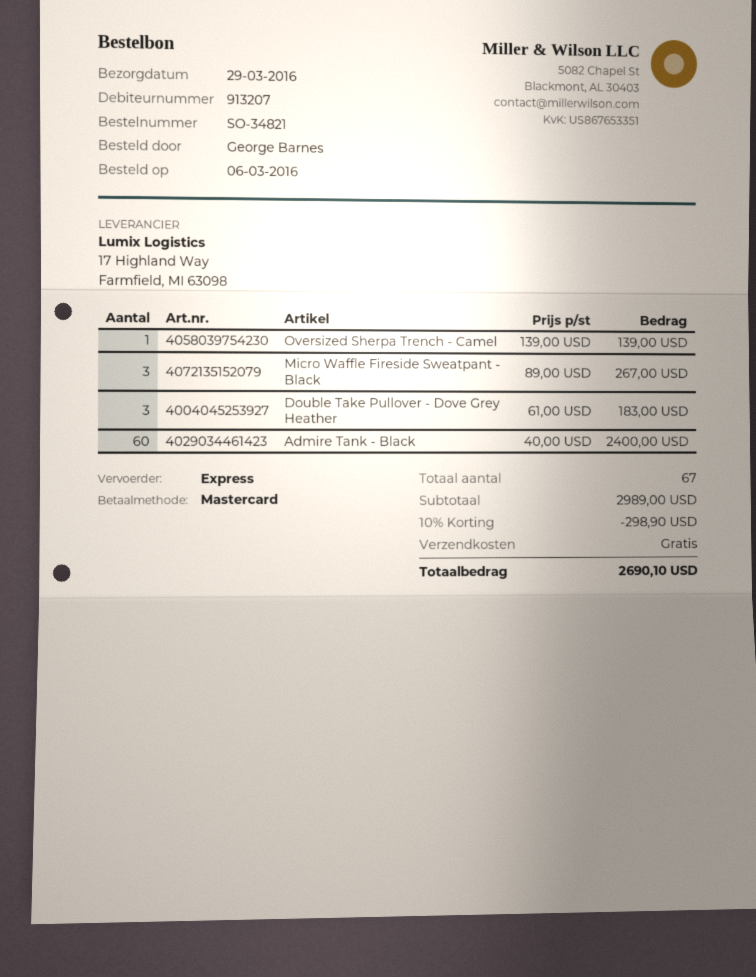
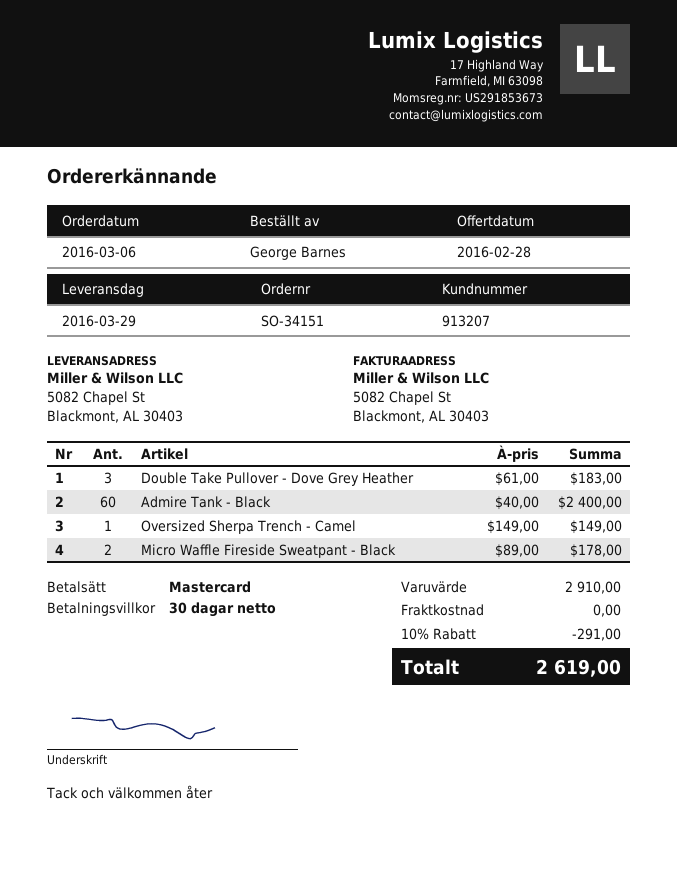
order number: SO-34821 -> SO-34151
Oversized Sherpa Trench - Camel: 1 x 139.00 = 139.00 -> 1 x 149.00 = 149.00
Micro Waffle Fireside Sweatpant - Black: 3 x 89.00 = 267.00 -> 2 x 89.00 = 178.00
subtotal: 2989.00 -> 2910.00
discount: 10% = 298.90 -> 10% = 291.00
total: 2690.10 -> 2619.00

